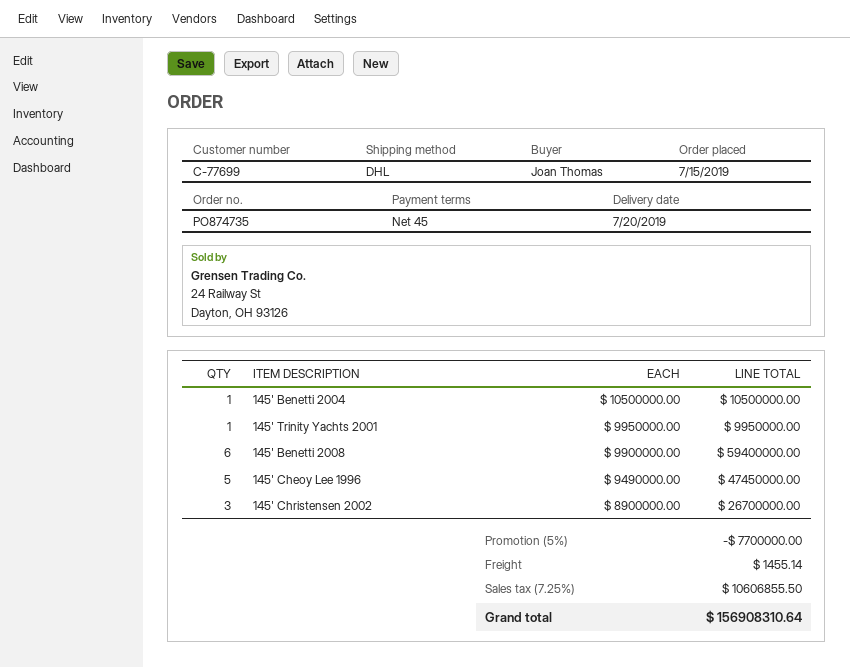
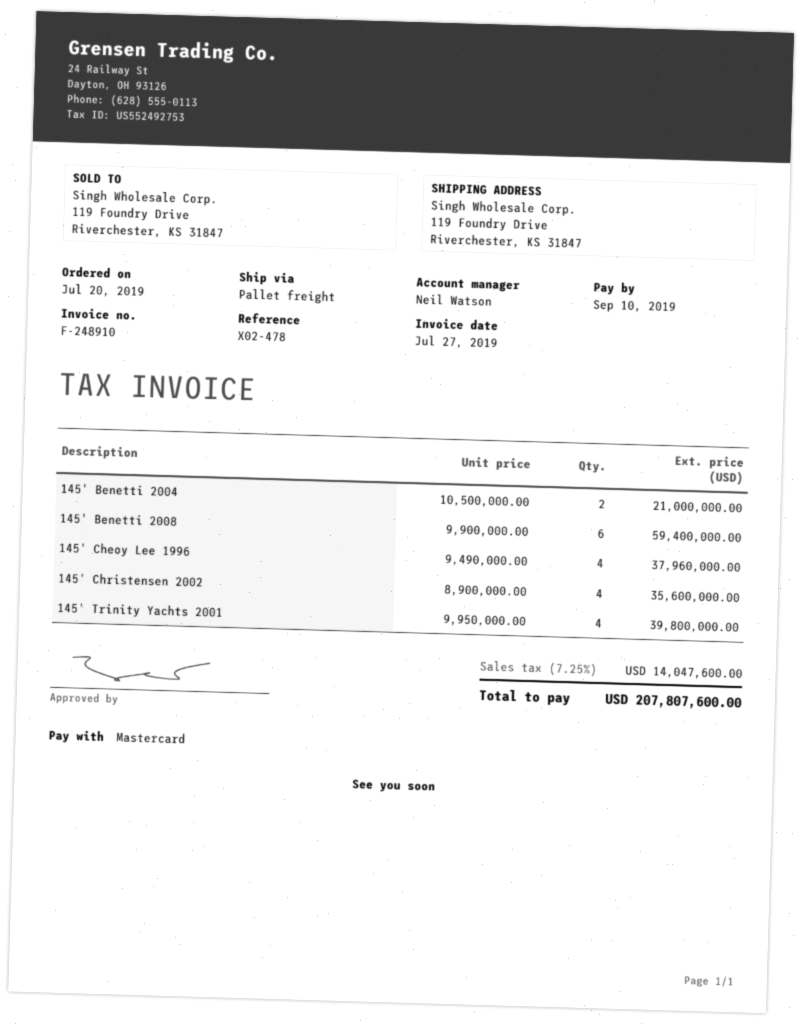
order date: 2019-07-15 -> 2019-07-20
shipping method: DHL -> pallet freight
145' Benetti 2004: 1 x 10500000.00 = 10500000.00 -> 2 x 10500000.00 = 21000000.00
145' Trinity Yachts 2001: 1 x 9950000.00 = 9950000.00 -> 4 x 9950000.00 = 39800000.00
145' Cheoy Lee 1996: 5 x 9490000.00 = 47450000.00 -> 4 x 9490000.00 = 37960000.00
145' Christensen 2002: 3 x 8900000.00 = 26700000.00 -> 4 x 8900000.00 = 35600000.00
discount: 5% = 7700000.00 -> none
shipping: 1455.14 -> none
tax: 7.25% = 10606855.50 -> 7.25% = 14047600.00
total: 156908310.64 -> 207807600.00

